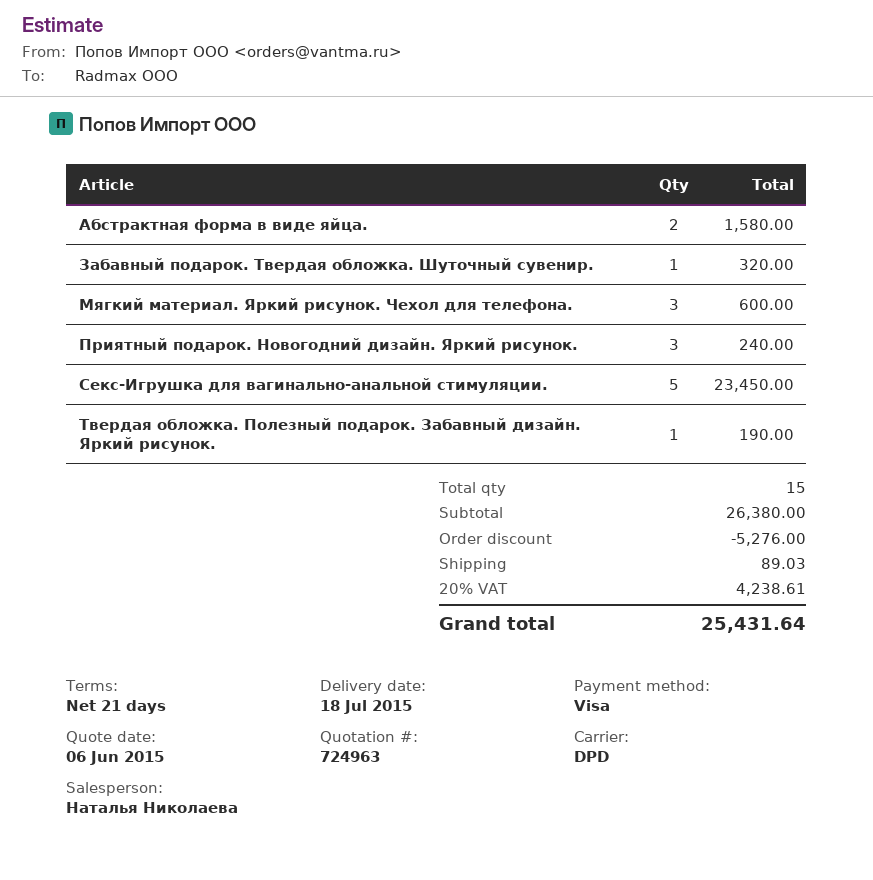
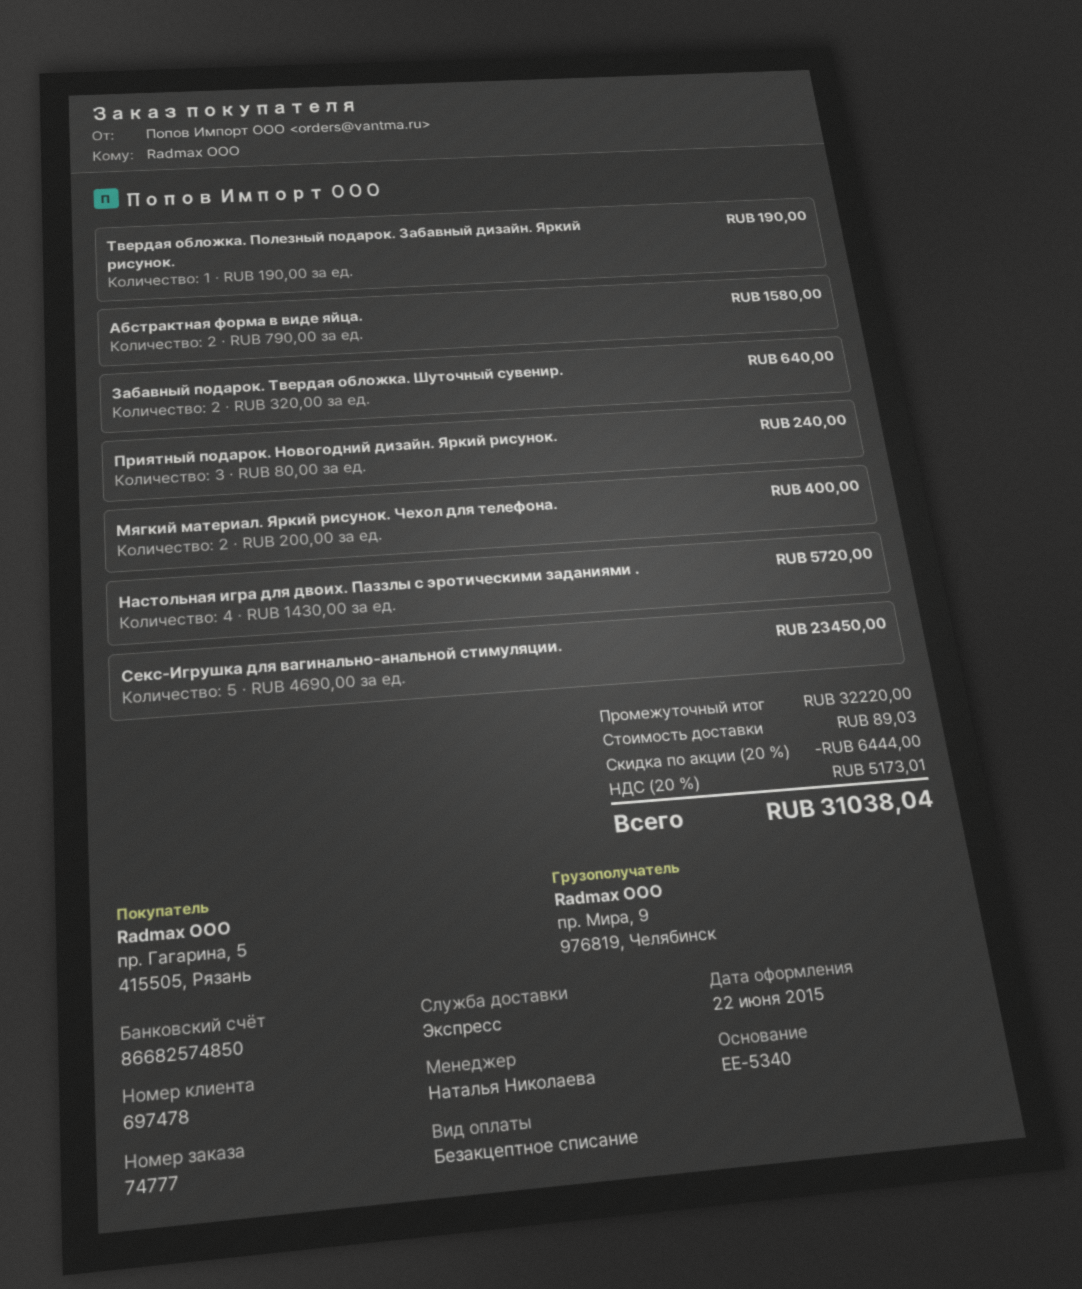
payment method: Visa -> direct debit
shipping method: DPD -> express
Забавный подарок. Твердая обложка. Шуточный сувенир.: 1 for 320.00 -> 2 for 640.00
Мягкий материал. Яркий рисунок. Чехол для телефона.: 3 for 600.00 -> 2 for 400.00
Настольная игра для двоих. Паззлы с эротическими заданиями .: none -> 4 for 5720.00
subtotal: 26380.00 -> 32220.00
discount: 5276.00 -> 6444.00
tax: 20% = 4238.61 -> 20% = 5173.01
total: 25431.64 -> 31038.04

